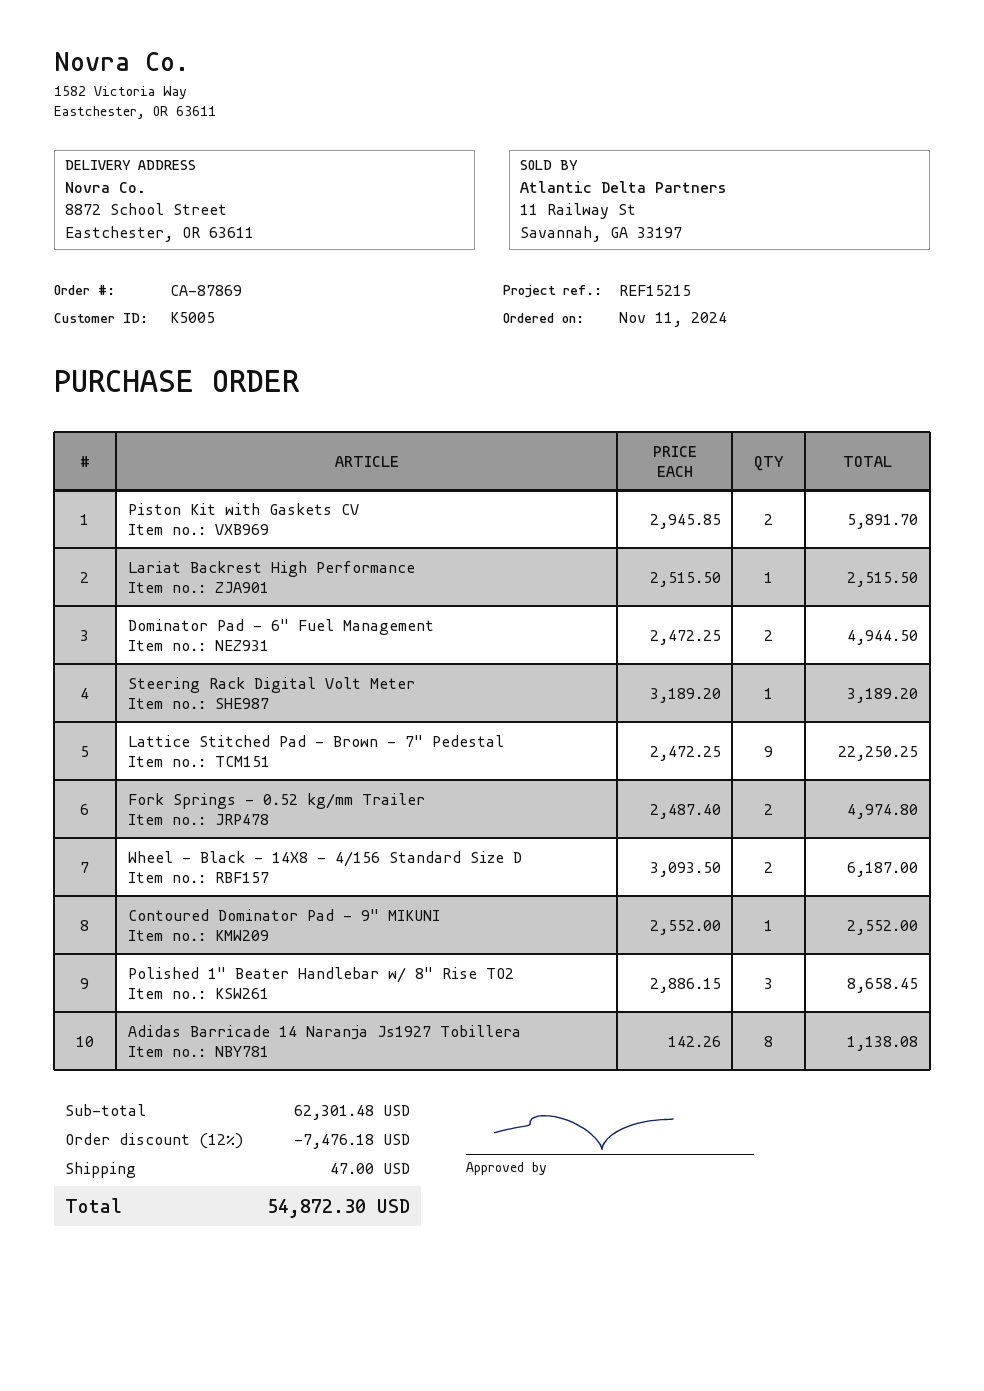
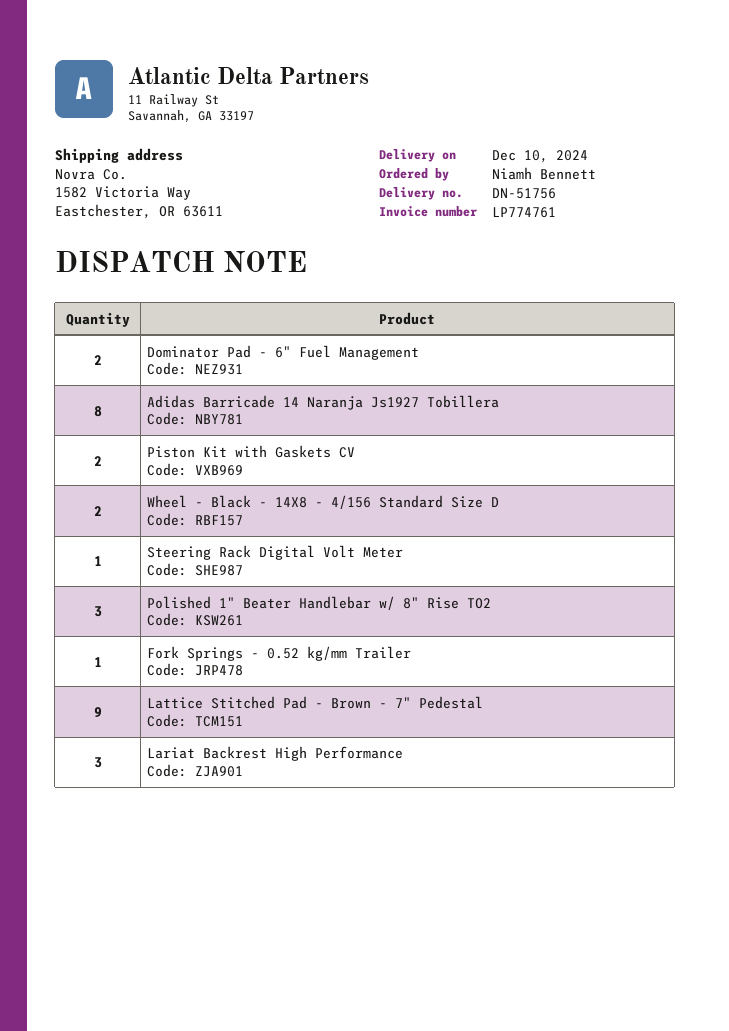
ship to: 8872 School Street, Eastchester, OR 63611 -> 1582 Victoria Way, Eastchester, OR 63611
Lariat Backrest High Performance: 1 -> 3
Fork Springs - 0.52 kg/mm Trailer: 2 -> 1
Contoured Dominator Pad - 9" MIKUNI: 1 -> none

